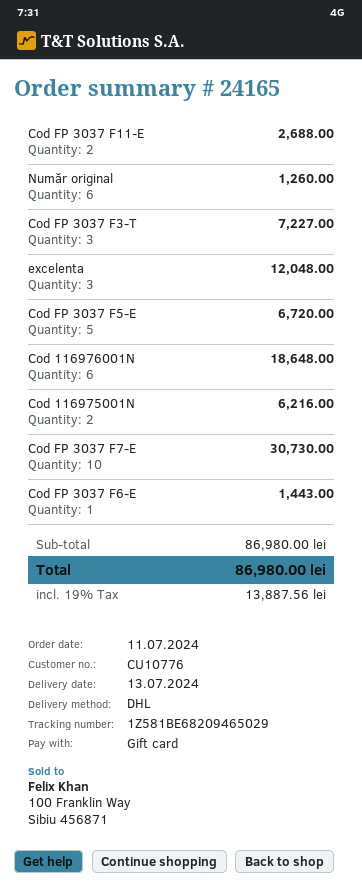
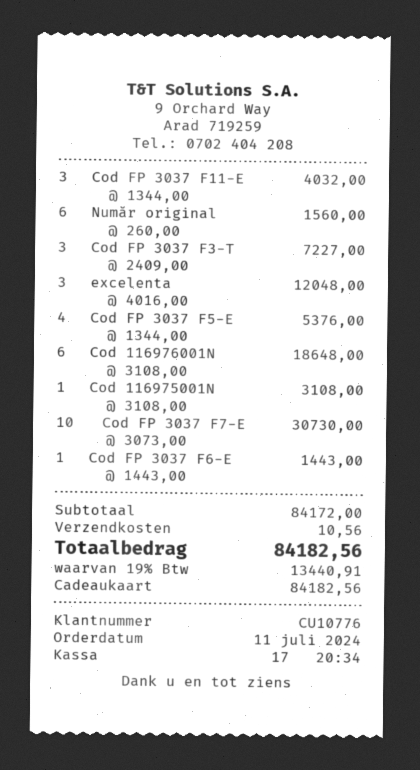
Cod FP 3037 F11-E: 2 for 2688.00 -> 3 for 4032.00
Număr original: 6 for 1260.00 -> 6 for 1560.00
Cod FP 3037 F5-E: 5 for 6720.00 -> 4 for 5376.00
Cod 116975001N: 2 for 6216.00 -> 1 for 3108.00
subtotal: 86980.00 -> 84172.00
shipping: none -> 10.56
tax: 19% = 13887.56 -> 19% = 13440.91
total: 86980.00 -> 84182.56

